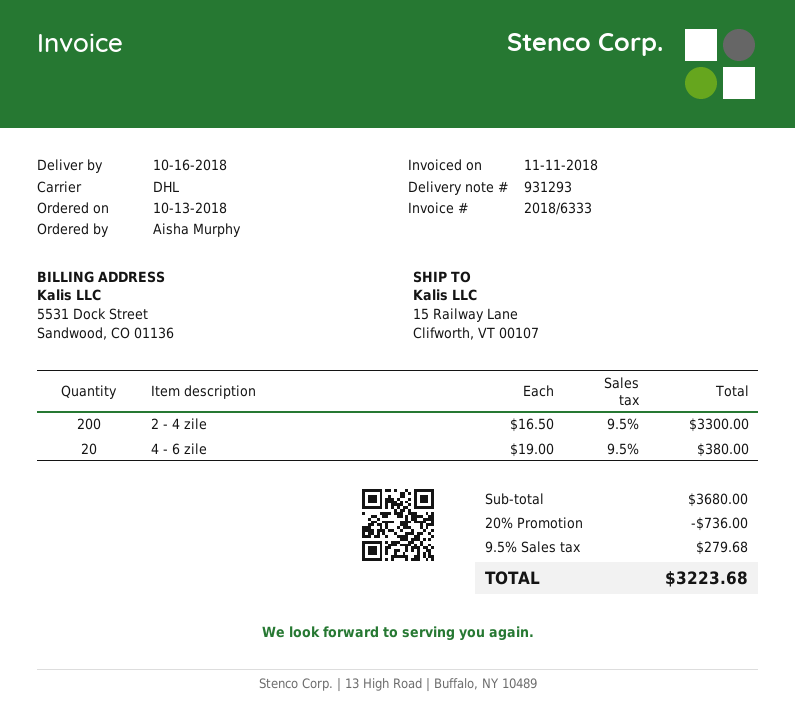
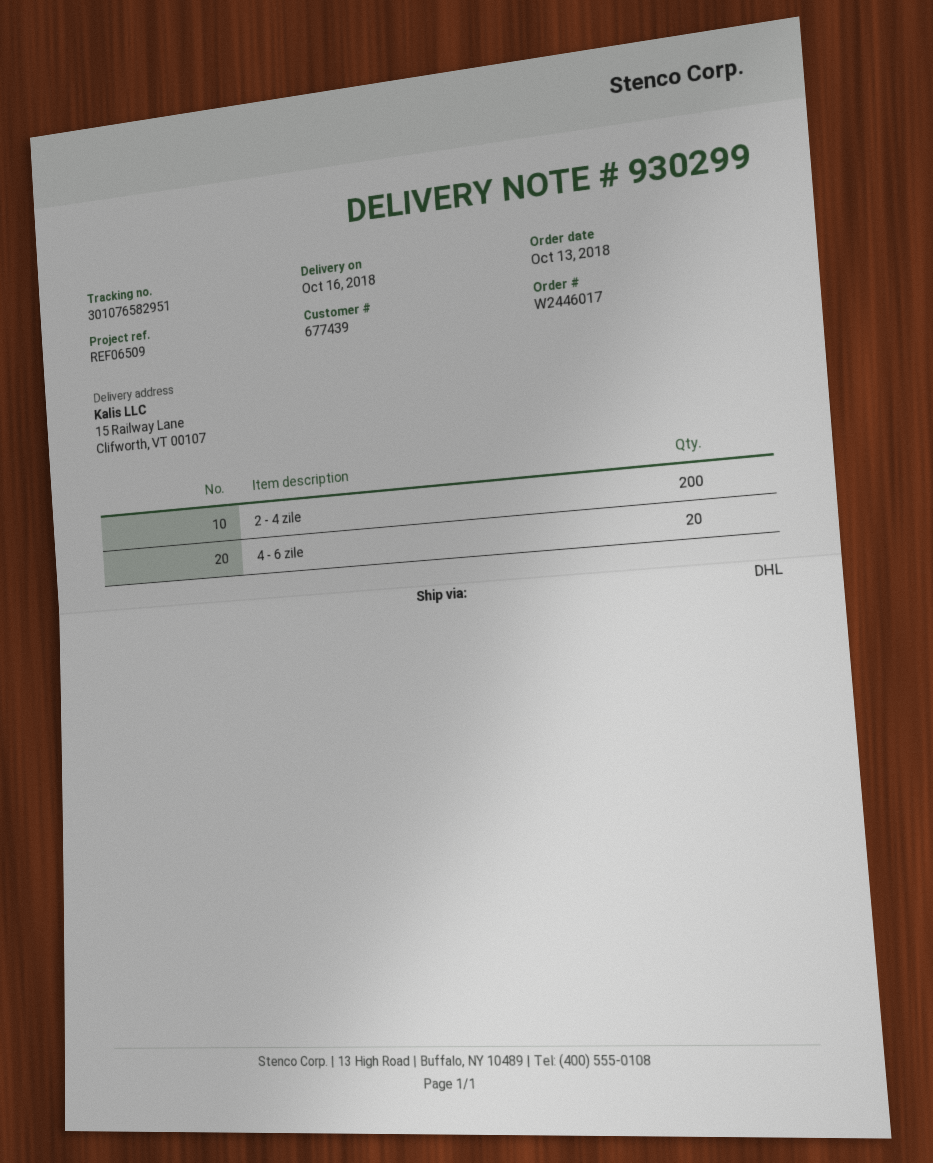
delivery note number: 931293 -> 930299

